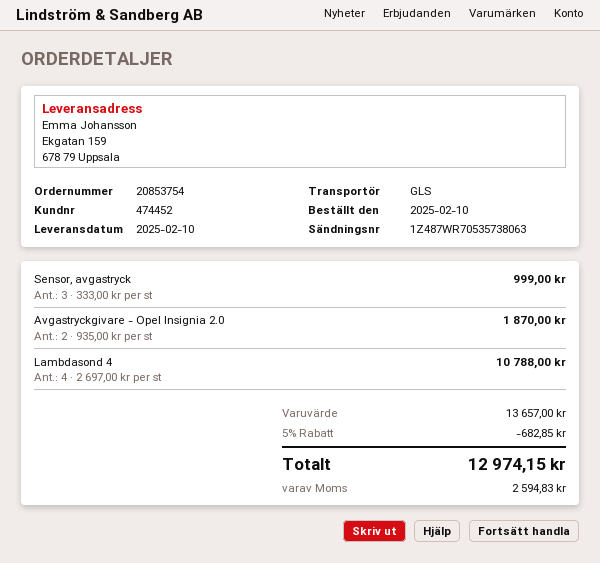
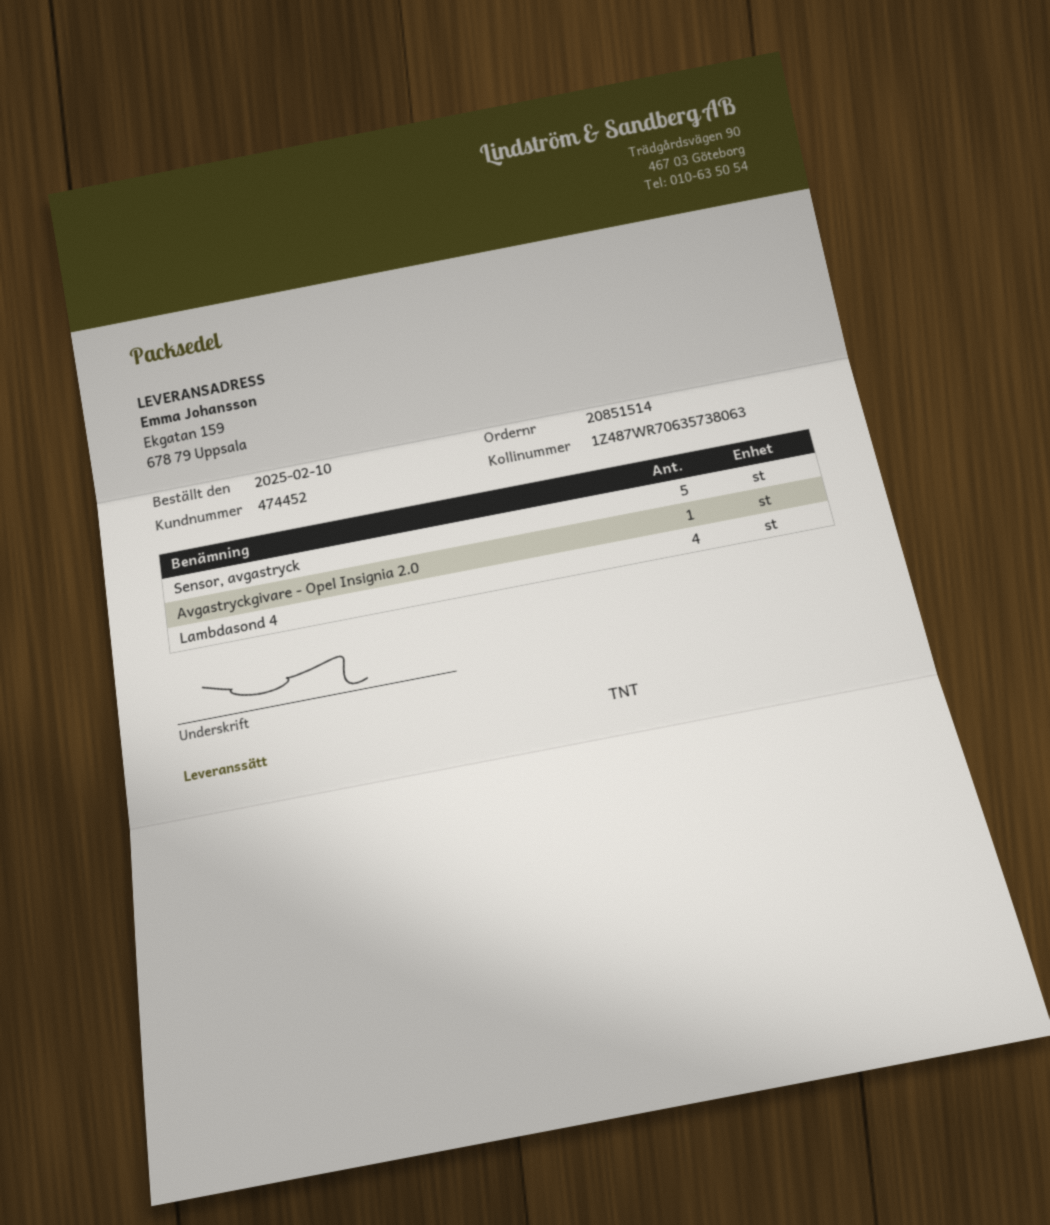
order number: 20853754 -> 20851514
shipping method: GLS -> TNT
tracking number: 1Z487WR70535738063 -> 1Z487WR70635738063
Sensor, avgastryck: 3 -> 5
Avgastryckgivare - Opel Insignia 2.0: 2 -> 1

